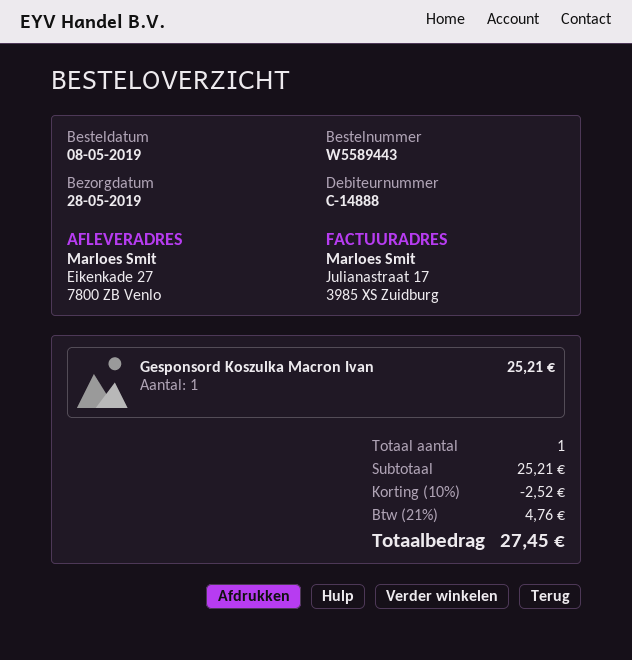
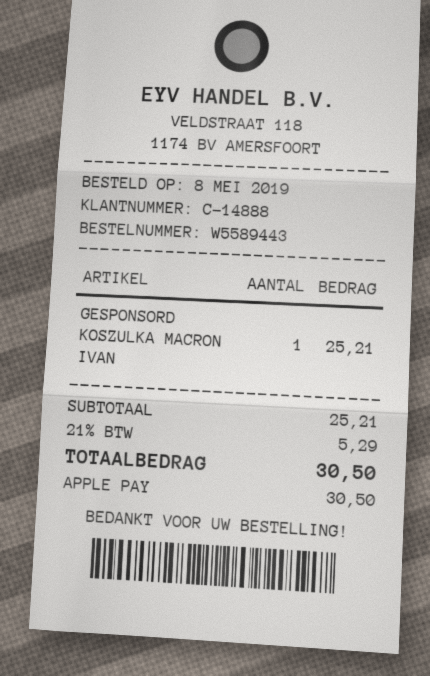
discount: 10% = 2.52 -> none
tax: 21% = 4.76 -> 21% = 5.29
total: 27.45 -> 30.50

